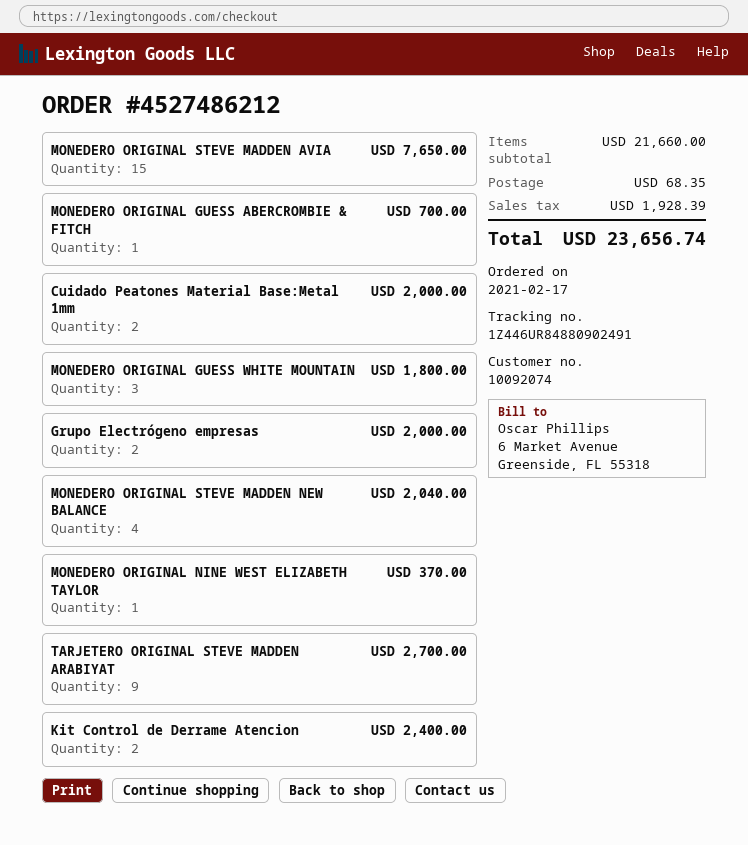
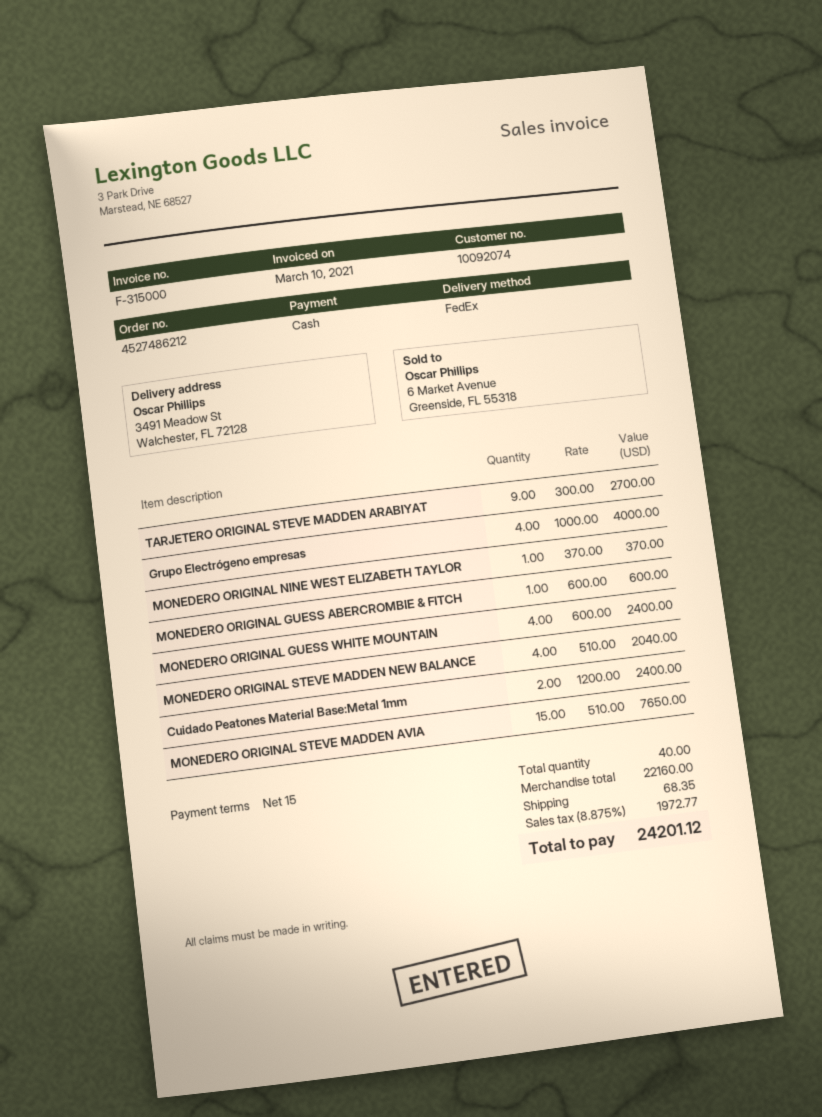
MONEDERO ORIGINAL GUESS ABERCROMBIE & FITCH: 1 for 700.00 -> 1 for 600.00
Cuidado Peatones Material Base:Metal 1mm: 2 for 2000.00 -> 2 for 2400.00
MONEDERO ORIGINAL GUESS WHITE MOUNTAIN: 3 for 1800.00 -> 4 for 2400.00
Grupo Electrógeno empresas: 2 for 2000.00 -> 4 for 4000.00
Kit Control de Derrame Atencion: 2 for 2400.00 -> none
subtotal: 21660.00 -> 22160.00
tax: 1928.39 -> 1972.77
total: 23656.74 -> 24201.12

